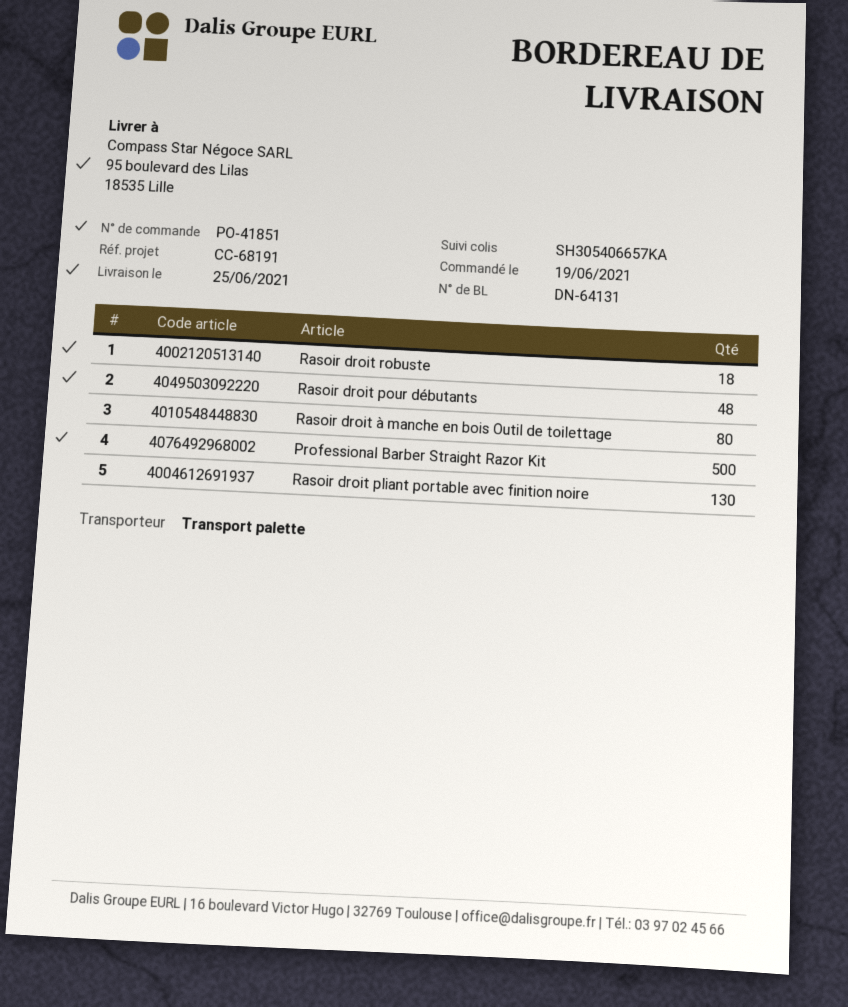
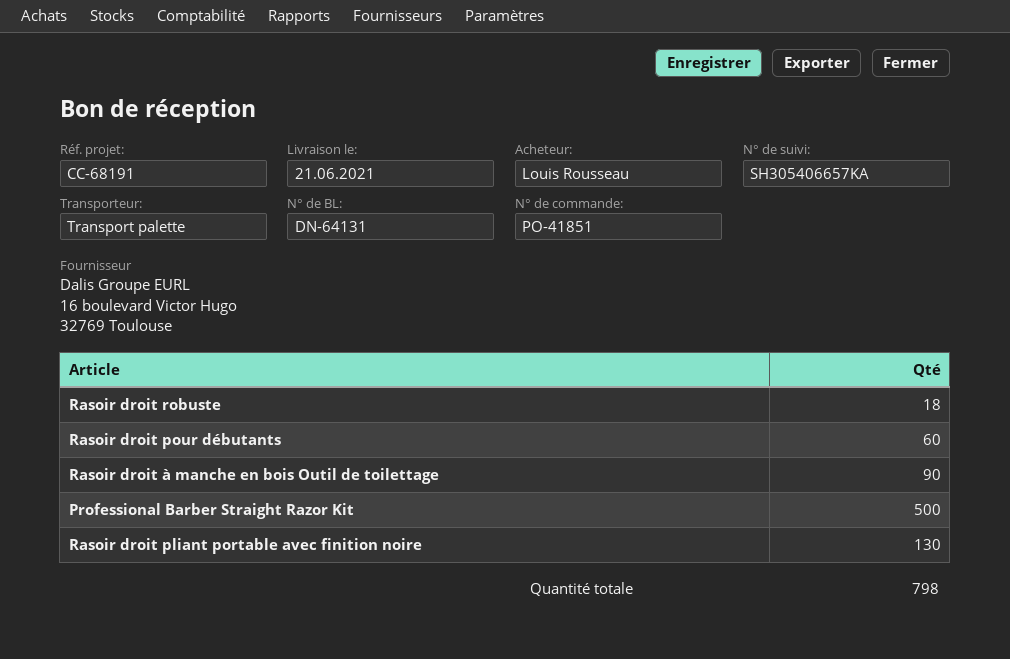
delivery date: 2021-06-25 -> 2021-06-21
Rasoir droit pour débutants: 48 -> 60
Rasoir droit à manche en bois Outil de toilettage: 80 -> 90

